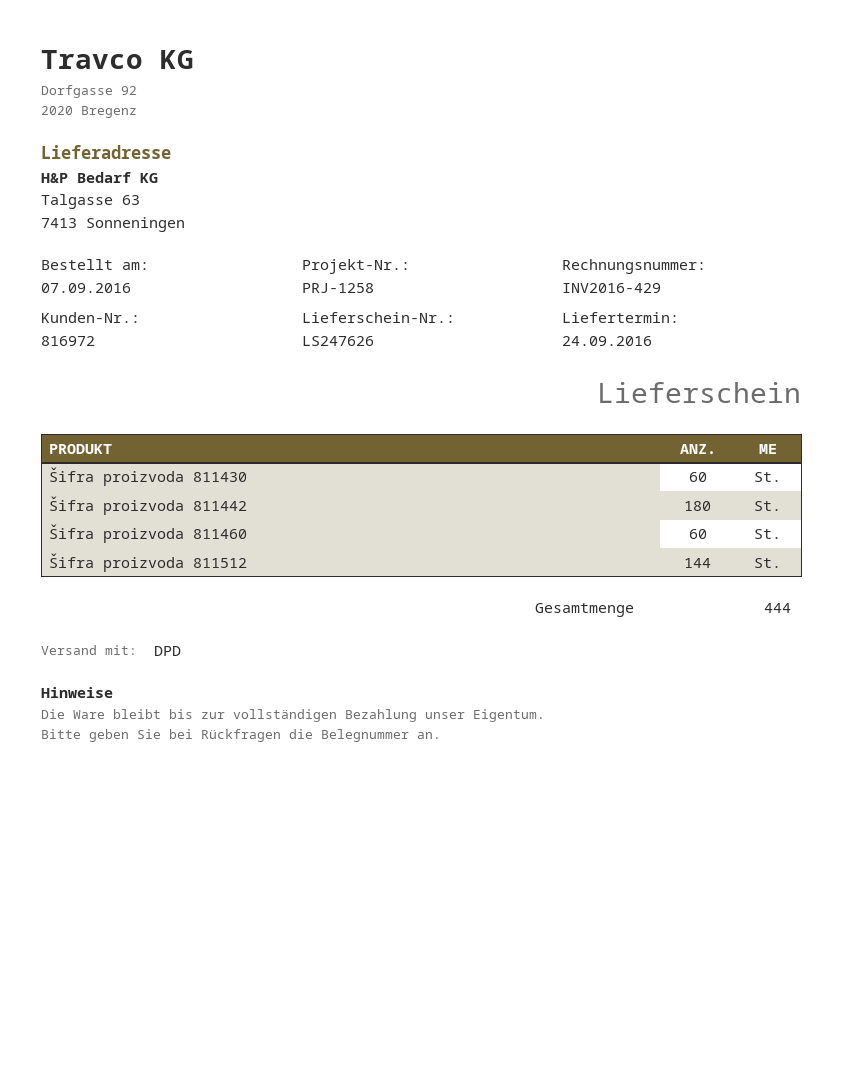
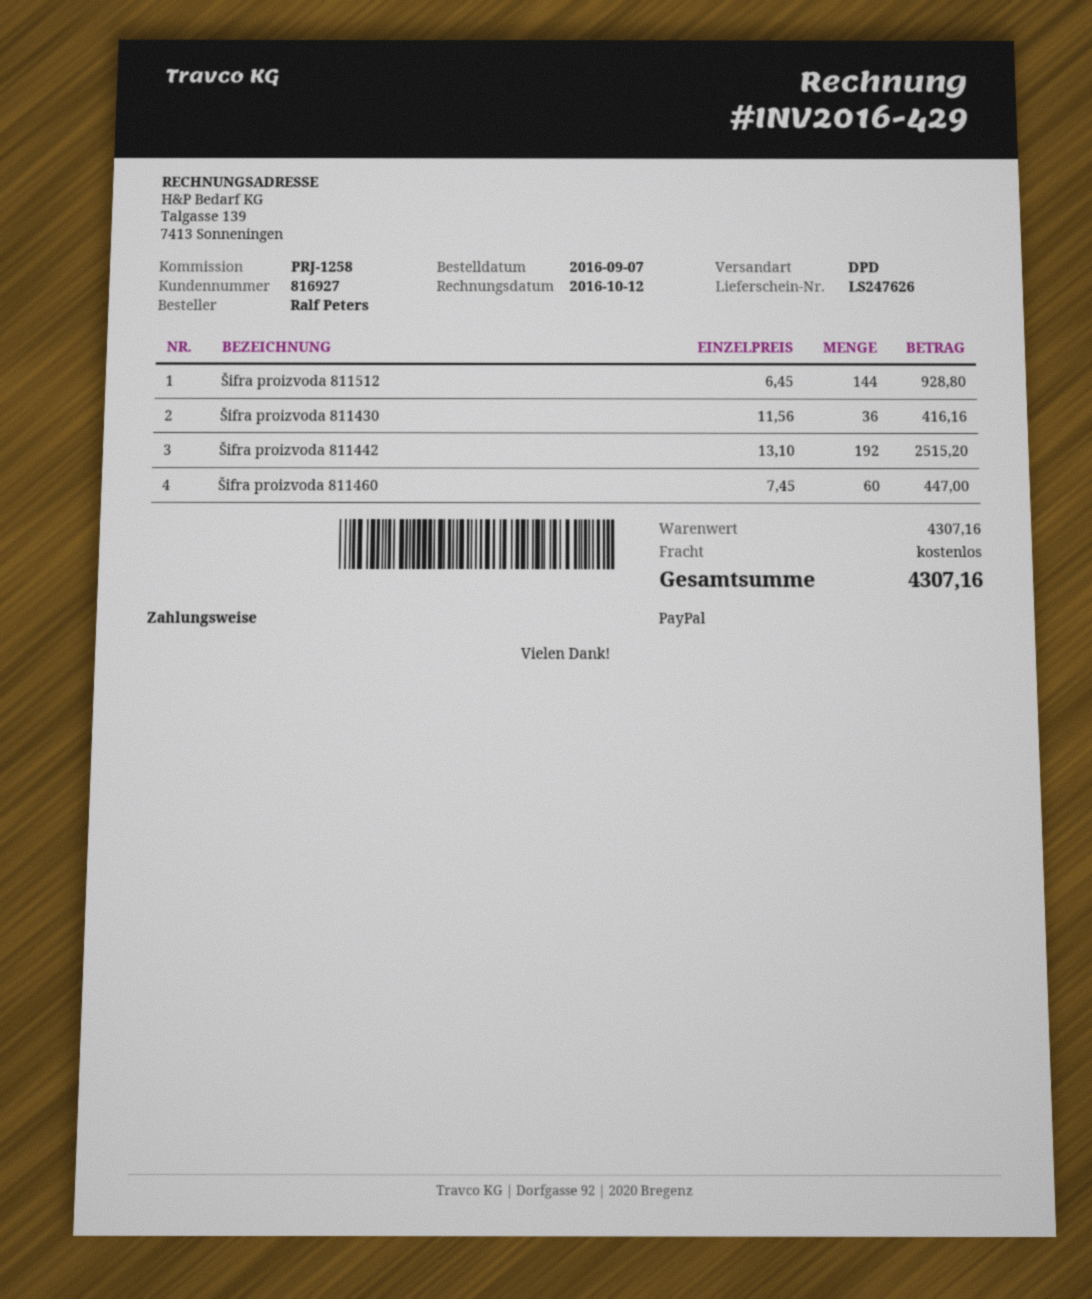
customer number: 816972 -> 816927
Šifra proizvoda 811430: 60 -> 36
Šifra proizvoda 811442: 180 -> 192

